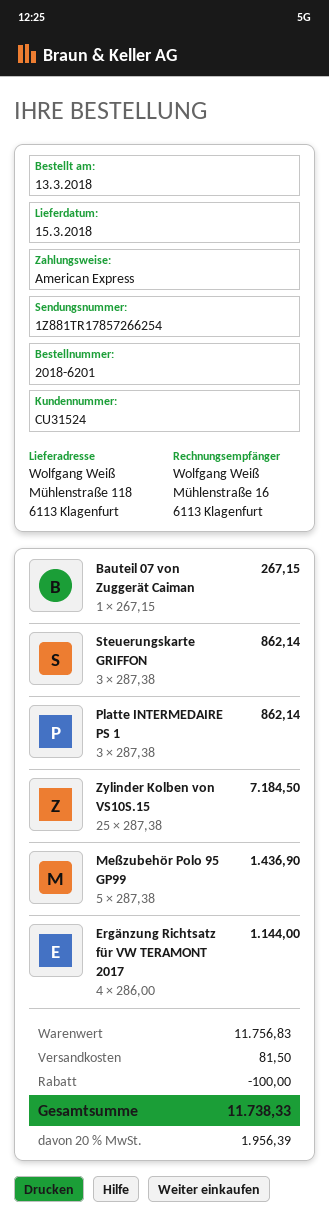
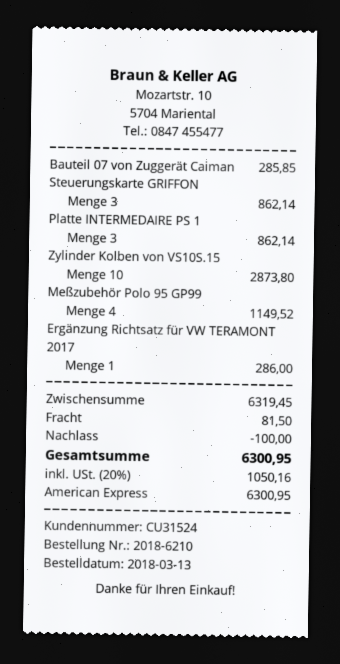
order number: 2018-6201 -> 2018-6210
Bauteil 07 von Zuggerät Caiman: 1 for 267.15 -> 1 for 285.85
Zylinder Kolben von VS10S.15: 25 for 7184.50 -> 10 for 2873.80
Meßzubehör Polo 95 GP99: 5 for 1436.90 -> 4 for 1149.52
Ergänzung Richtsatz für VW TERAMONT 2017: 4 for 1144.00 -> 1 for 286.00
subtotal: 11756.83 -> 6319.45
tax: 20% = 1956.39 -> 20% = 1050.16
total: 11738.33 -> 6300.95

